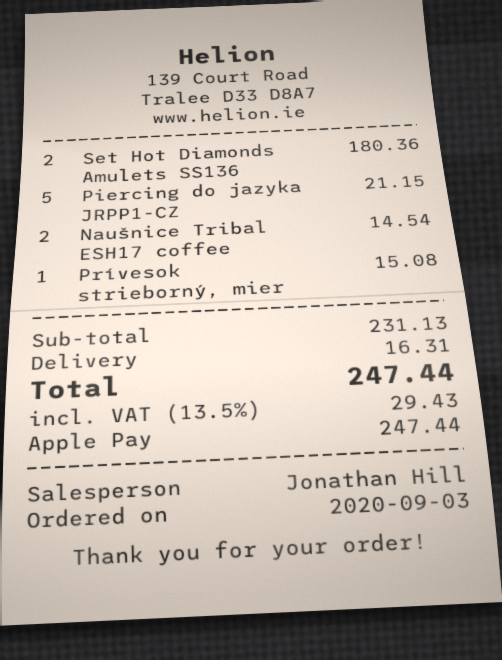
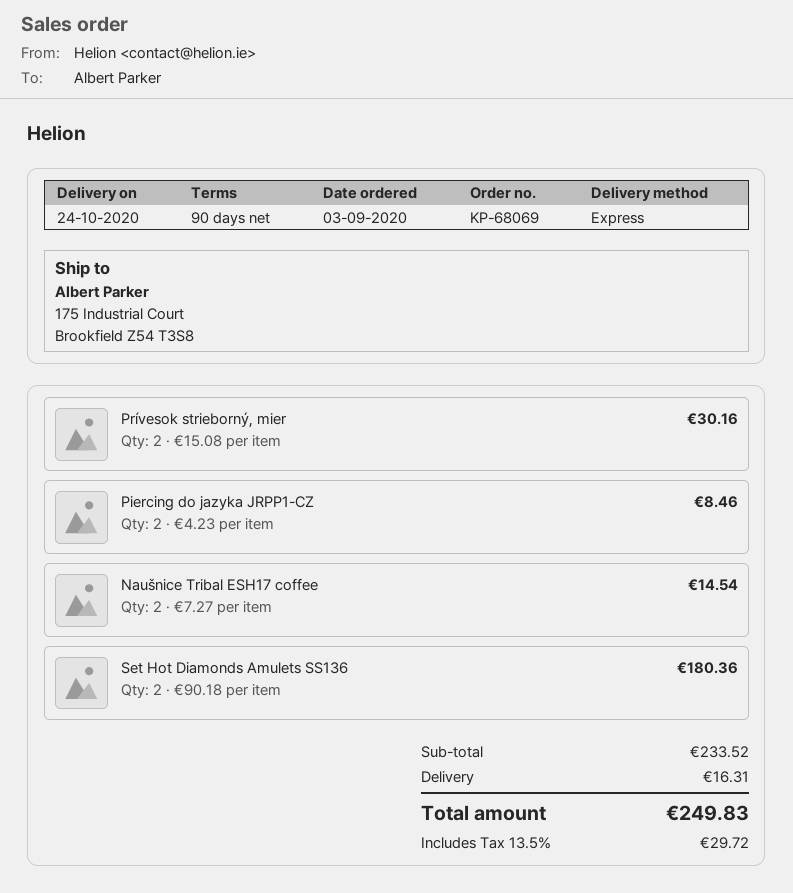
Piercing do jazyka JRPP1-CZ: 5 for 21.15 -> 2 for 8.46
Prívesok strieborný, mier: 1 for 15.08 -> 2 for 30.16
subtotal: 231.13 -> 233.52
tax: 13.5% = 29.43 -> 13.5% = 29.72
total: 247.44 -> 249.83

